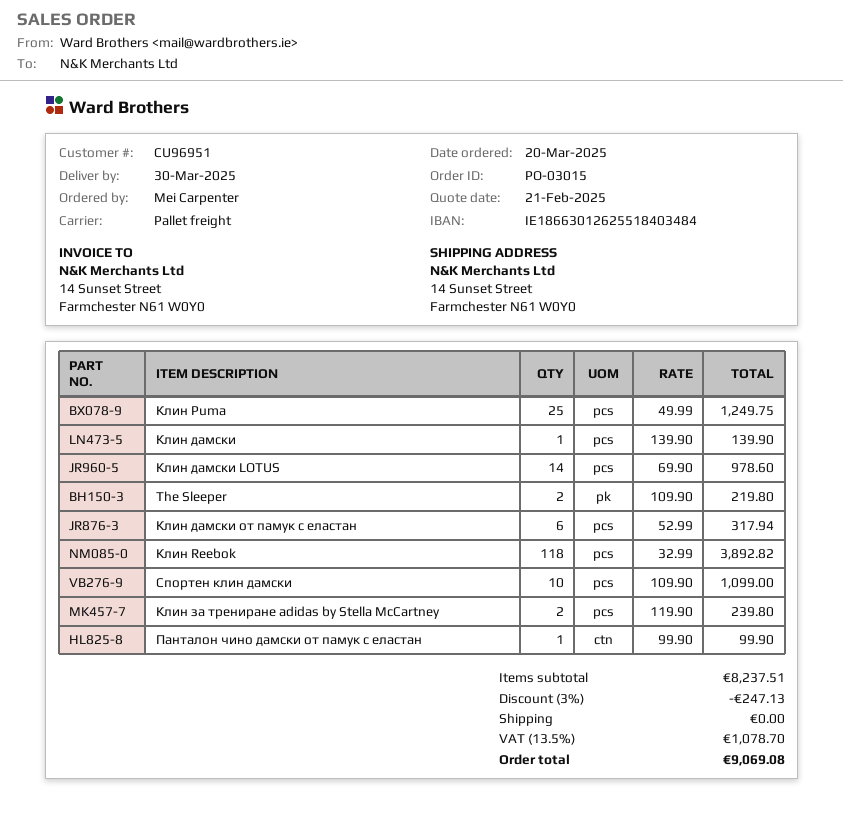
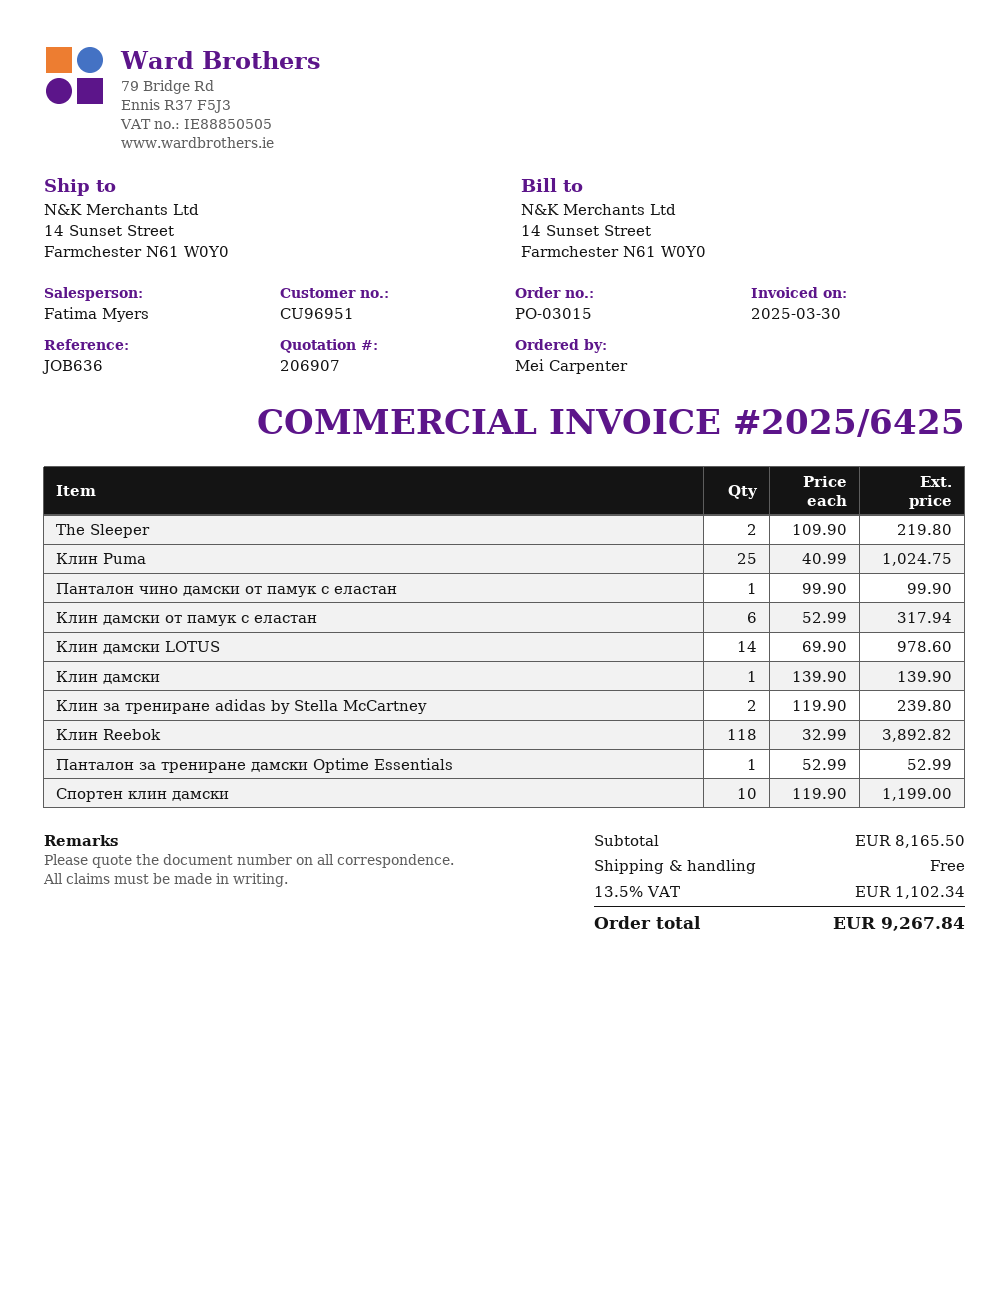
Клин Puma: 25 x 49.99 = 1249.75 -> 25 x 40.99 = 1024.75
Спортен клин дамски: 10 x 109.90 = 1099.00 -> 10 x 119.90 = 1199.00
Панталон за трениране дамски Optime Essentials: none -> 1 x 52.99 = 52.99
subtotal: 8237.51 -> 8165.50
discount: 3% = 247.13 -> none
tax: 13.5% = 1078.70 -> 13.5% = 1102.34
total: 9069.08 -> 9267.84

